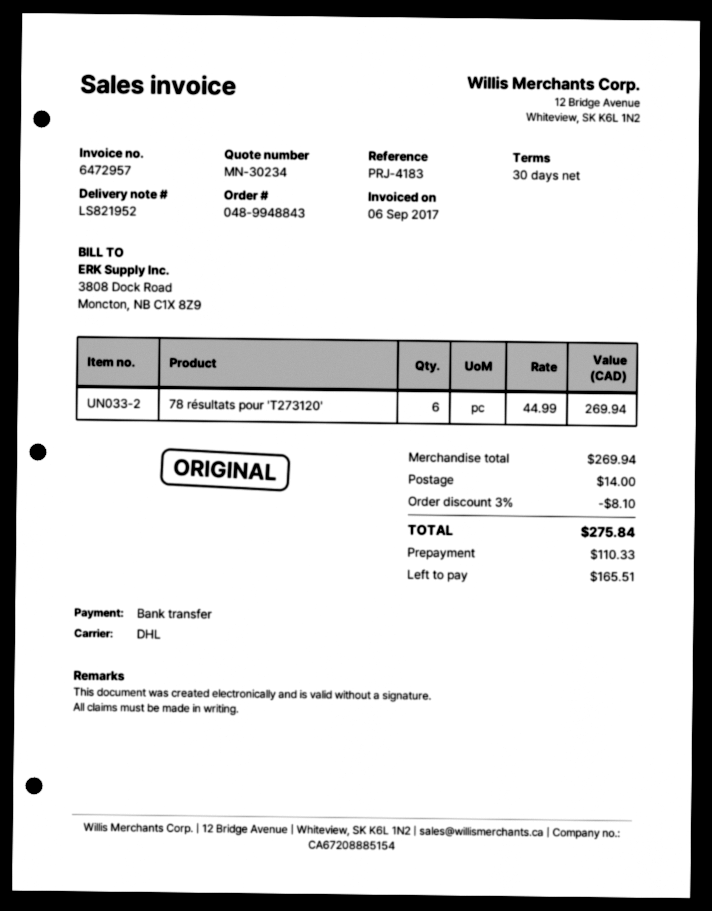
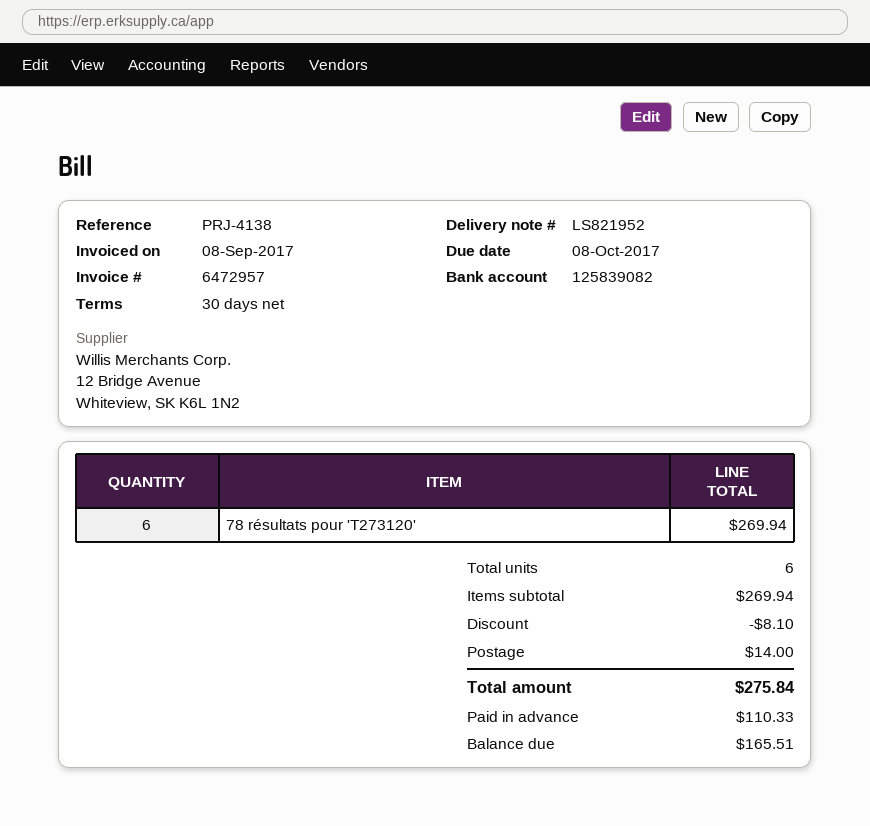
invoice date: 2017-09-06 -> 2017-09-08
reference: PRJ-4183 -> PRJ-4138

